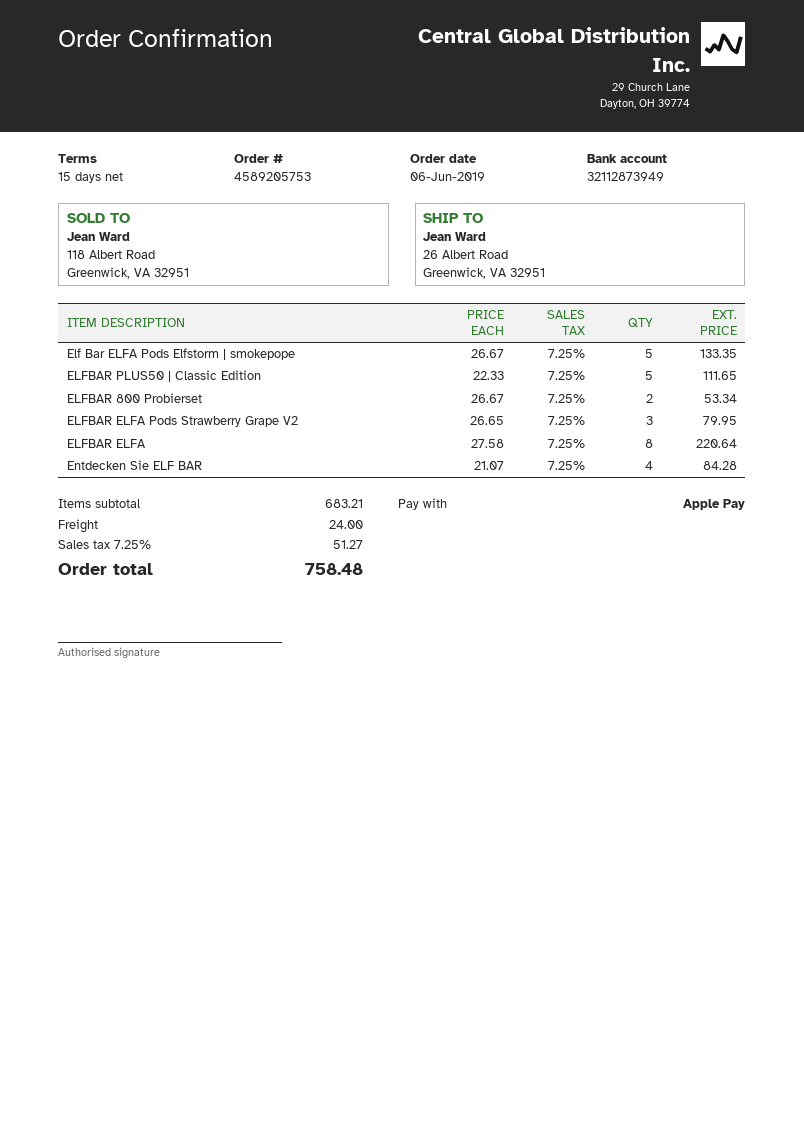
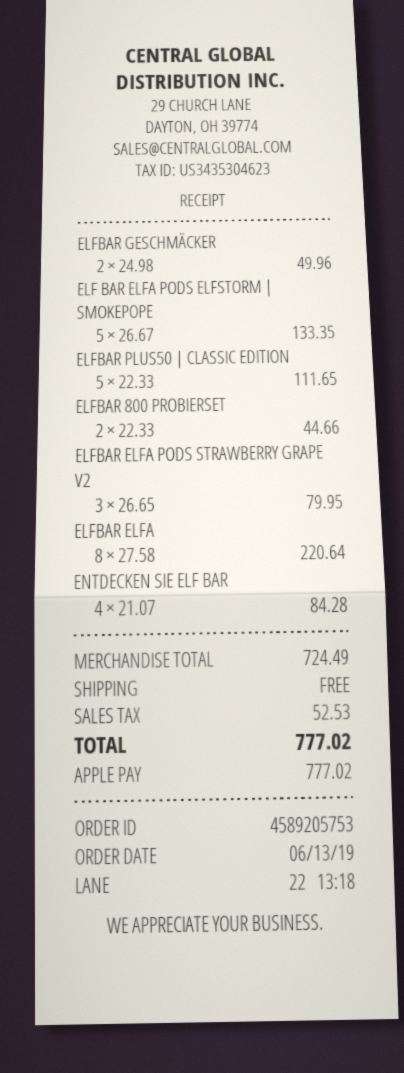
order date: 2019-06-06 -> 2019-06-13
ELFBAR 800 Probierset: 2 x 26.67 = 53.34 -> 2 x 22.33 = 44.66
ELFBAR GESCHMÄCKER: none -> 2 x 24.98 = 49.96
subtotal: 683.21 -> 724.49
shipping: 24.00 -> 0.00
tax: 51.27 -> 52.53
total: 758.48 -> 777.02

